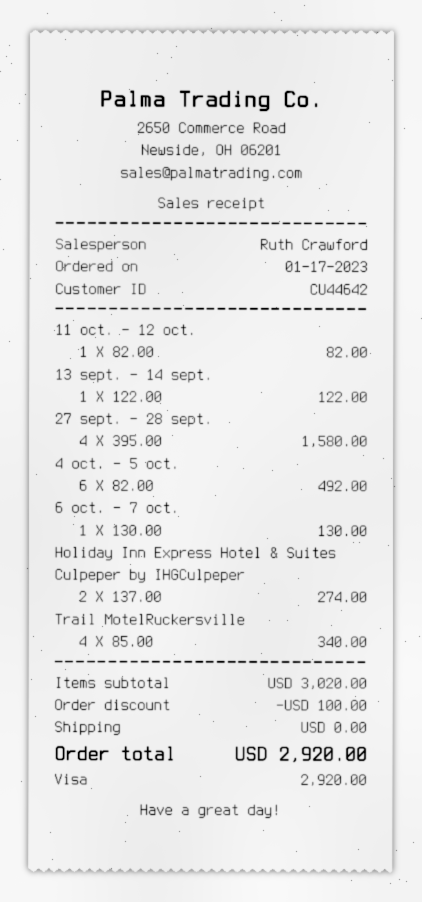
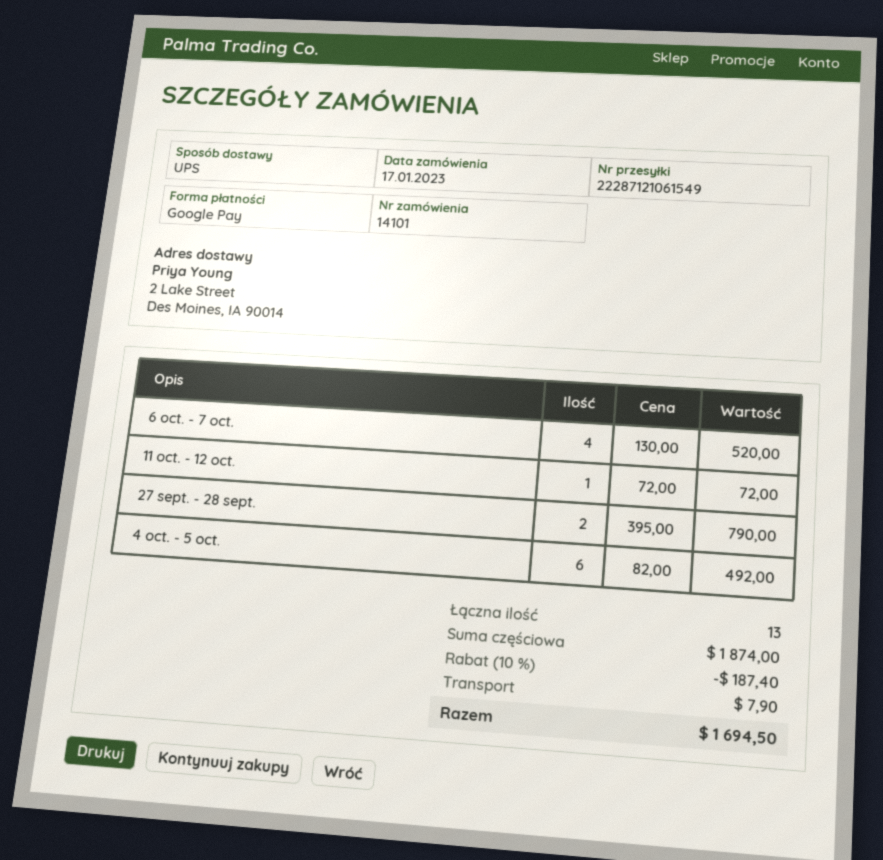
payment method: Visa -> Google Pay
11 oct. - 12 oct.: 1 x 82.00 = 82.00 -> 1 x 72.00 = 72.00
13 sept. - 14 sept.: 1 x 122.00 = 122.00 -> none
27 sept. - 28 sept.: 4 x 395.00 = 1580.00 -> 2 x 395.00 = 790.00
6 oct. - 7 oct.: 1 x 130.00 = 130.00 -> 4 x 130.00 = 520.00
Holiday Inn Express Hotel & Suites Culpeper by IHGCulpeper: 2 x 137.00 = 274.00 -> none
Trail MotelRuckersville: 4 x 85.00 = 340.00 -> none
subtotal: 3020.00 -> 1874.00
discount: 100.00 -> 187.40
shipping: 0.00 -> 7.90
total: 2920.00 -> 1694.50

